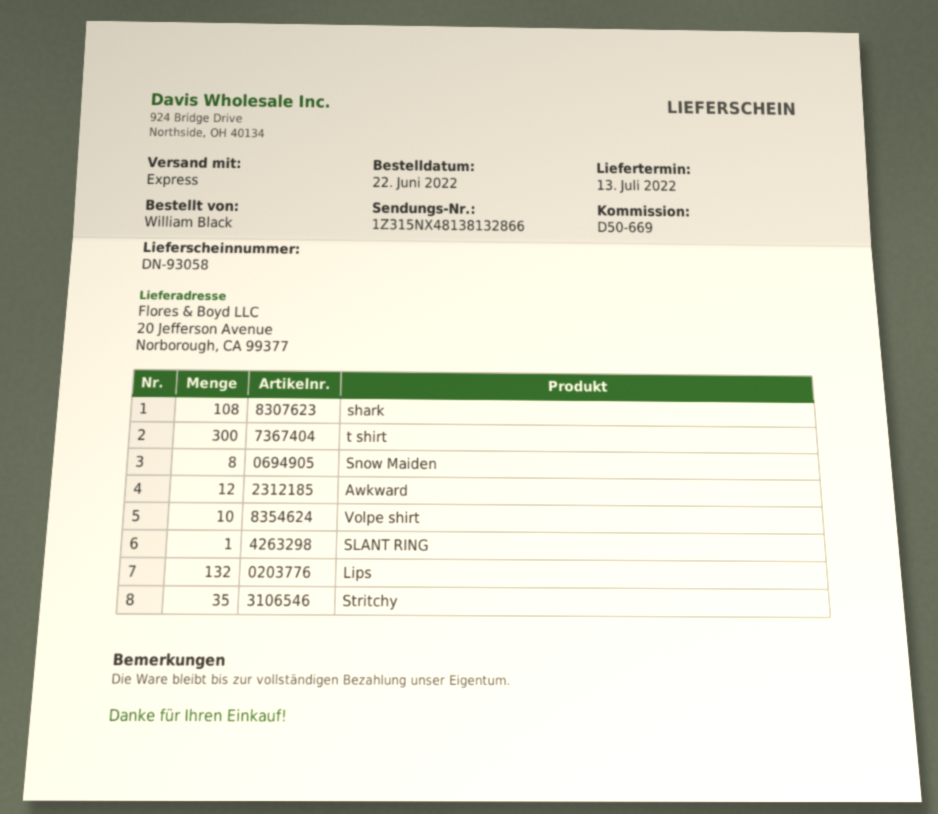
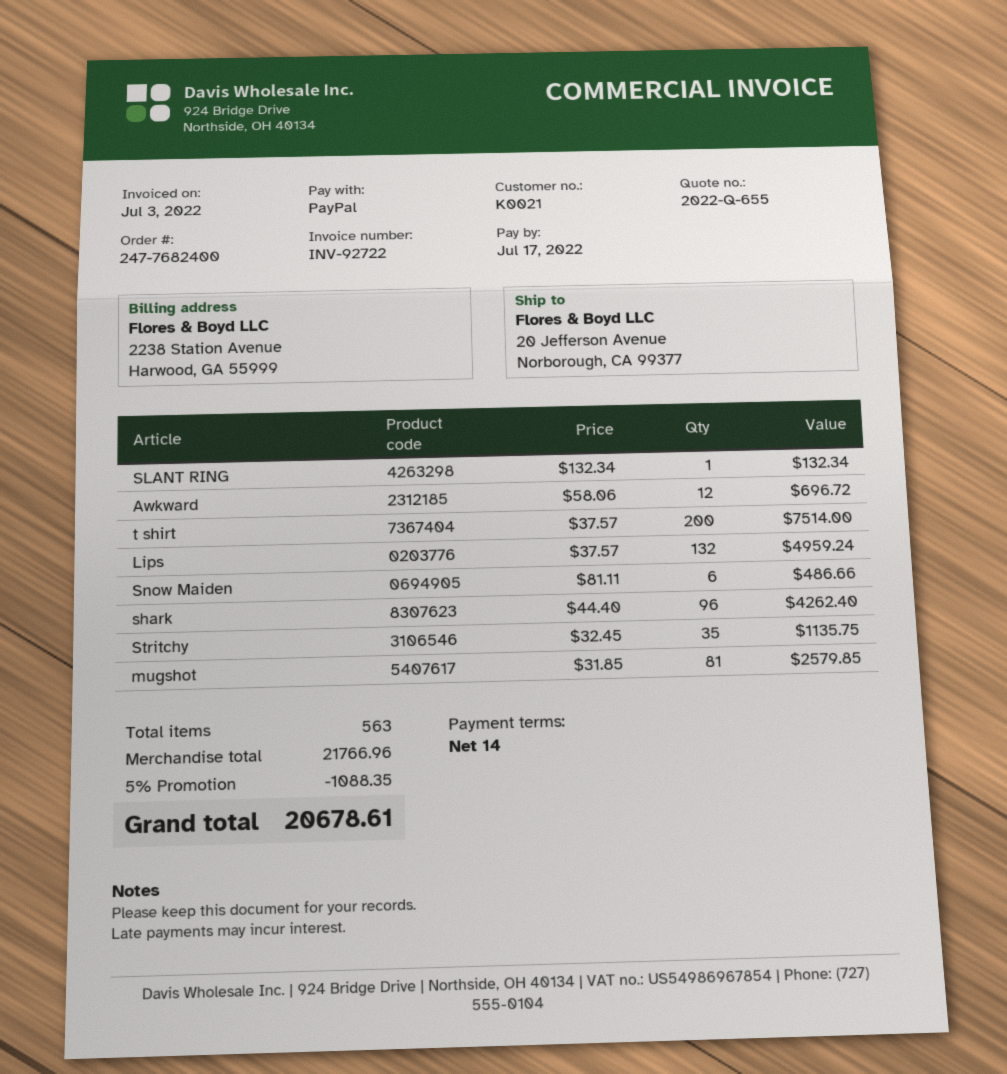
shark: 108 -> 96
t shirt: 300 -> 200
Snow Maiden: 8 -> 6
Volpe shirt: 10 -> none
mugshot: none -> 81

